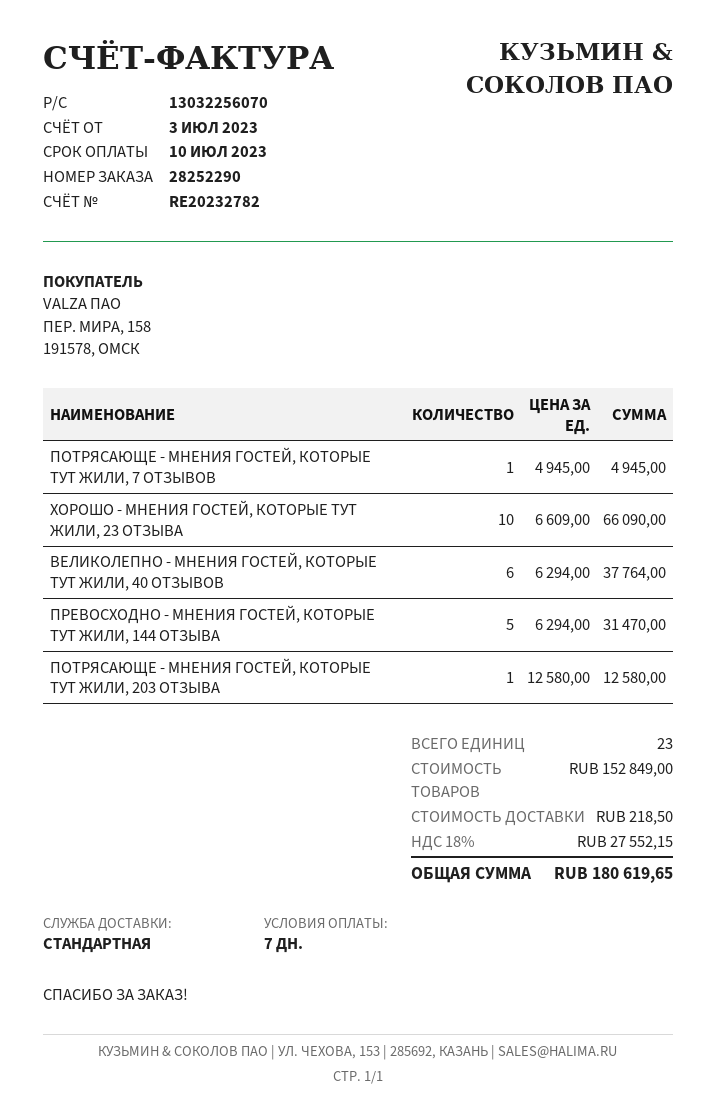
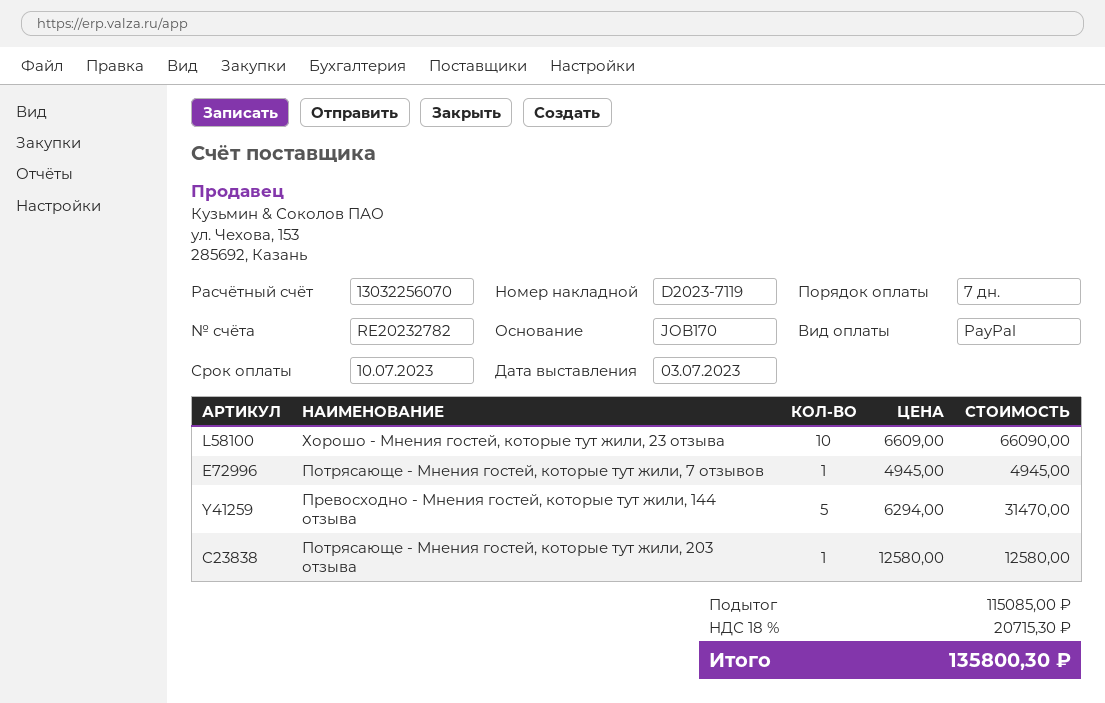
ВЕЛИКОЛЕПНО - МНЕНИЯ ГОСТЕЙ, КОТОРЫЕ ТУТ ЖИЛИ, 40 ОТЗЫВОВ: 6 x 6294.00 = 37764.00 -> none
subtotal: 152849.00 -> 115085.00
shipping: 218.50 -> none
tax: 18% = 27552.15 -> 18% = 20715.30
total: 180619.65 -> 135800.30

